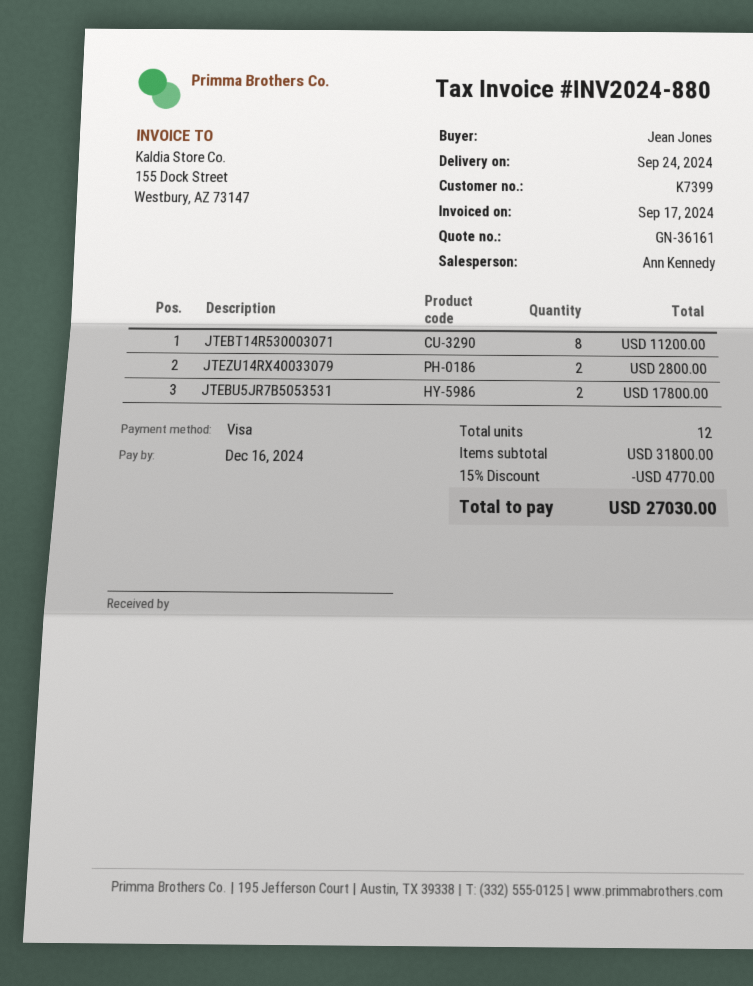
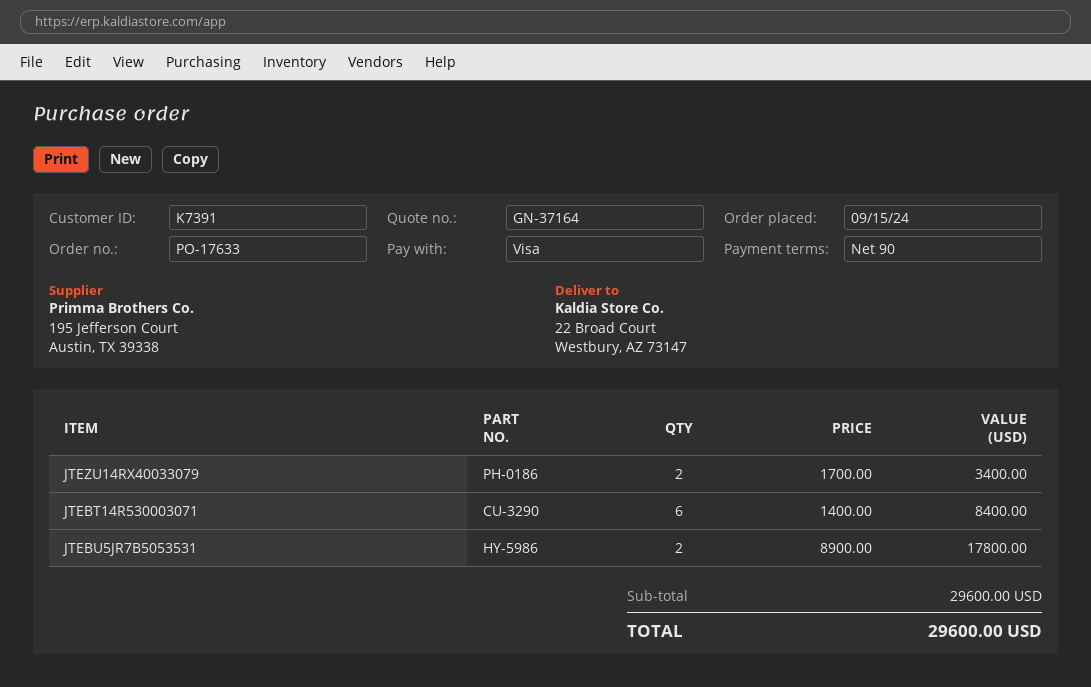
quote number: GN-36161 -> GN-37164
customer number: K7399 -> K7391
JTEBT14R530003071: 8 for 11200.00 -> 6 for 8400.00
JTEZU14RX40033079: 2 for 2800.00 -> 2 for 3400.00
subtotal: 31800.00 -> 29600.00
discount: 15% = 4770.00 -> none
total: 27030.00 -> 29600.00

